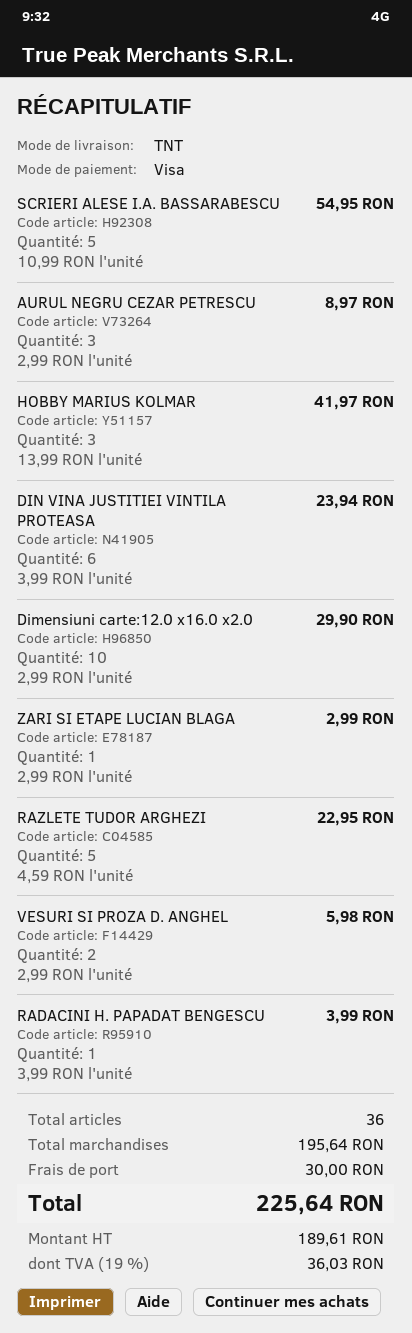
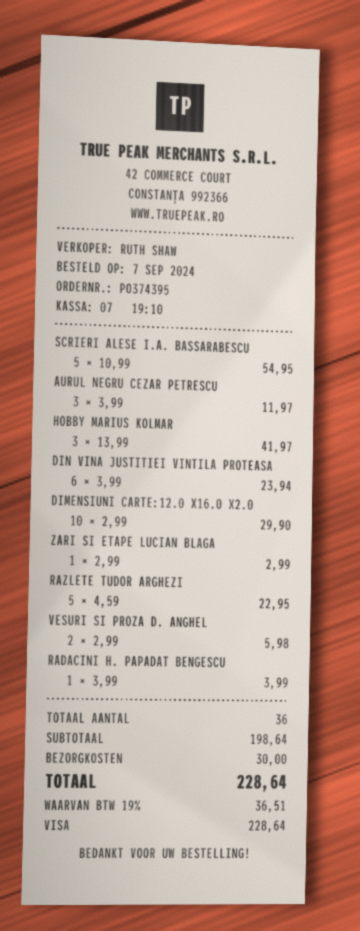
AURUL NEGRU CEZAR PETRESCU: 3 x 2.99 = 8.97 -> 3 x 3.99 = 11.97
subtotal: 195.64 -> 198.64
tax: 19% = 36.03 -> 19% = 36.51
total: 225.64 -> 228.64

